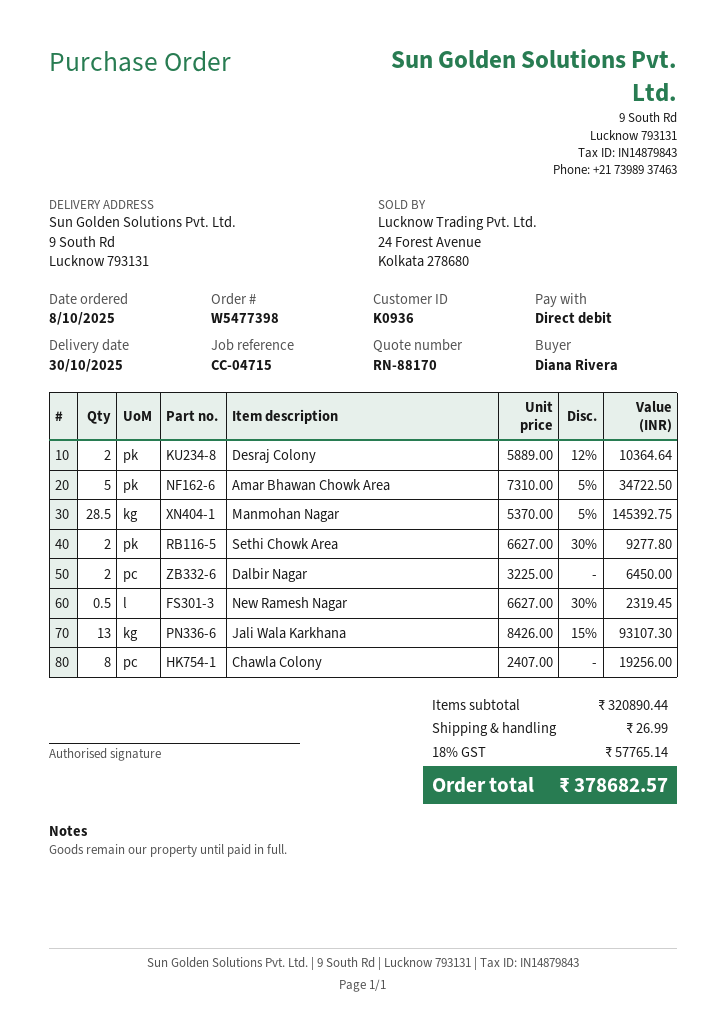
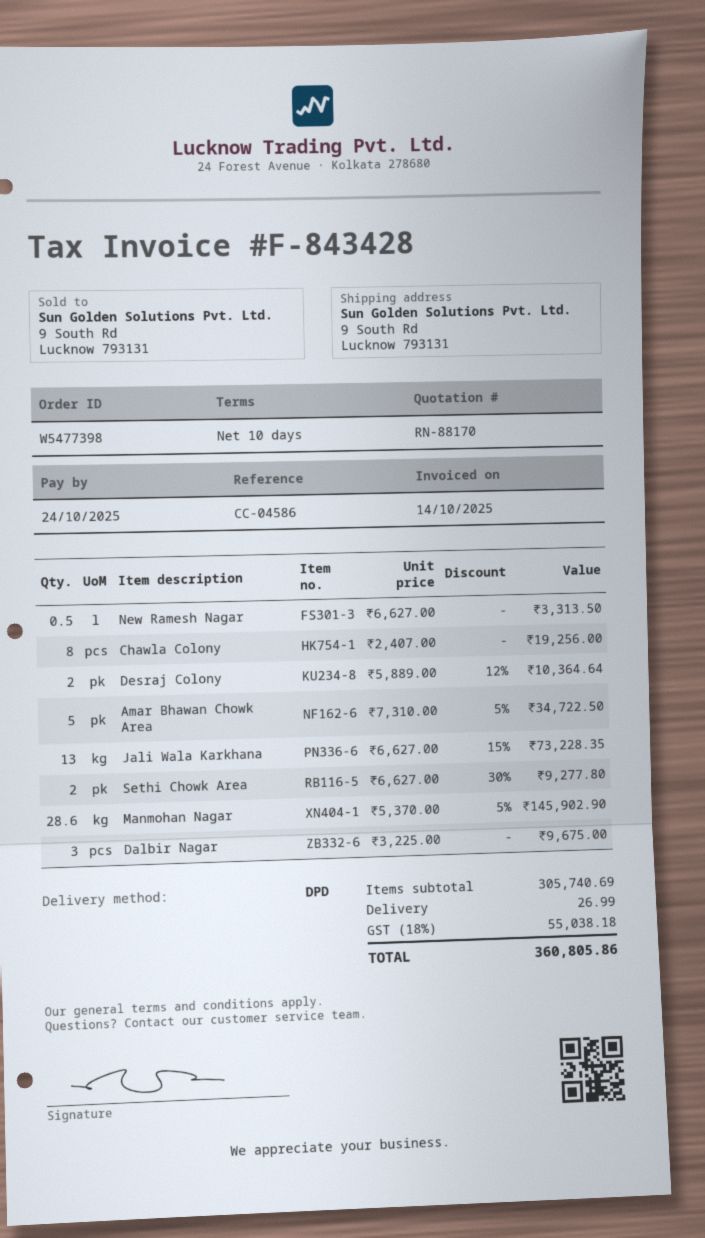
reference: CC-04715 -> CC-04586
Manmohan Nagar: 28.5 x 5370.00 - 5% = 145392.75 -> 28.6 x 5370.00 - 5% = 145902.90
Dalbir Nagar: 2 x 3225.00 = 6450.00 -> 3 x 3225.00 = 9675.00
New Ramesh Nagar: 0.5 x 6627.00 - 30% = 2319.45 -> 0.5 x 6627.00 = 3313.50
Jali Wala Karkhana: 13 x 8426.00 - 15% = 93107.30 -> 13 x 6627.00 - 15% = 73228.35
subtotal: 320890.44 -> 305740.69
tax: 18% = 57765.14 -> 18% = 55038.18
total: 378682.57 -> 360805.86

